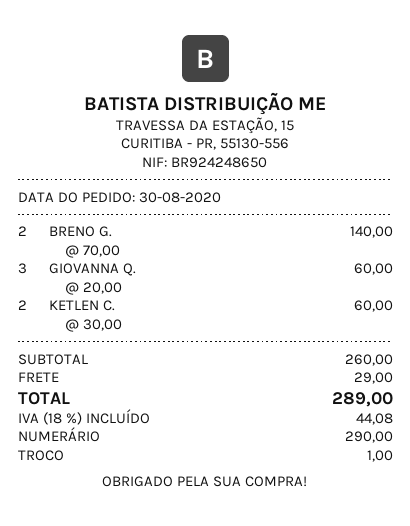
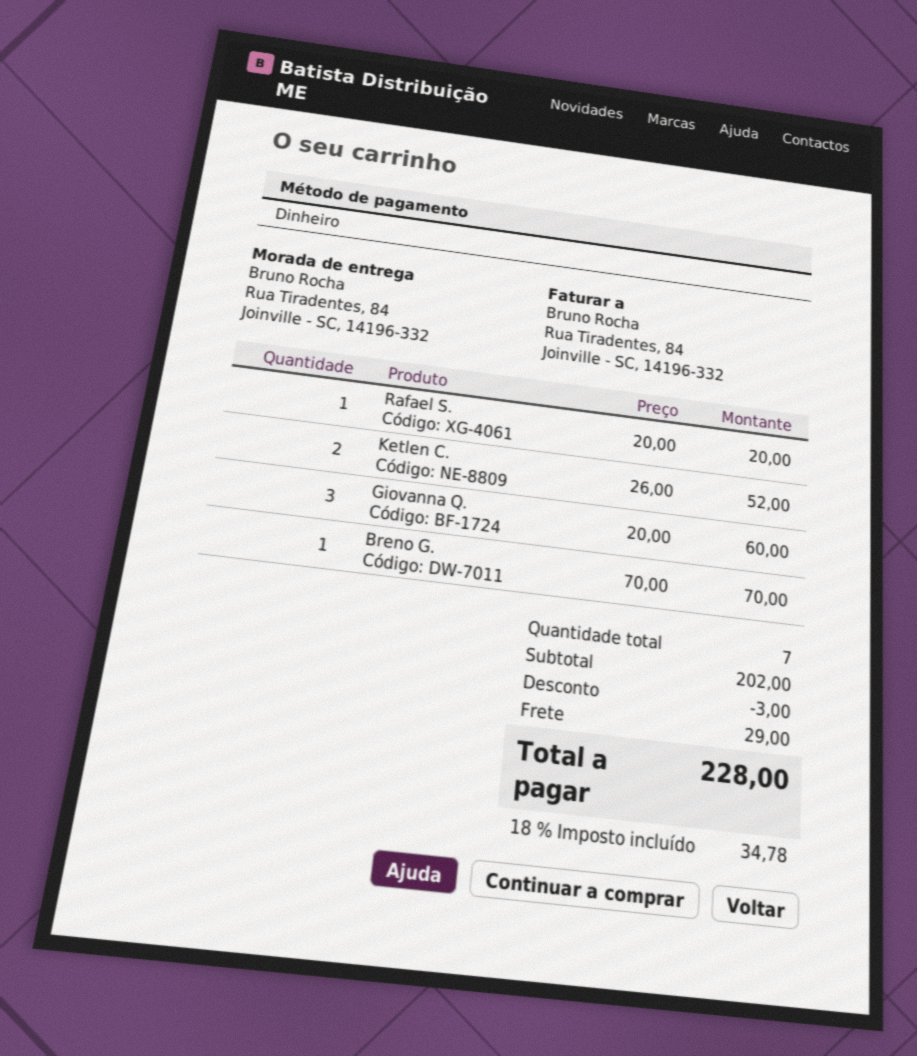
BRENO G.: 2 x 70.00 = 140.00 -> 1 x 70.00 = 70.00
KETLEN C.: 2 x 30.00 = 60.00 -> 2 x 26.00 = 52.00
Rafael S.: none -> 1 x 20.00 = 20.00
subtotal: 260.00 -> 202.00
discount: none -> 3.00
tax: 18% = 44.08 -> 18% = 34.78
total: 289.00 -> 228.00

